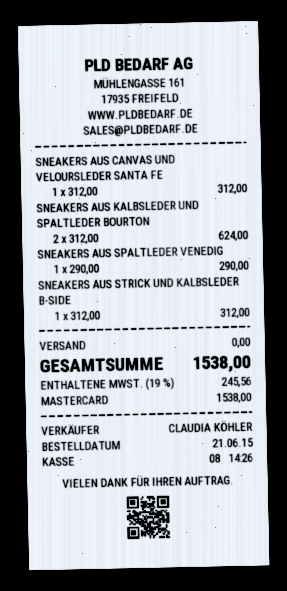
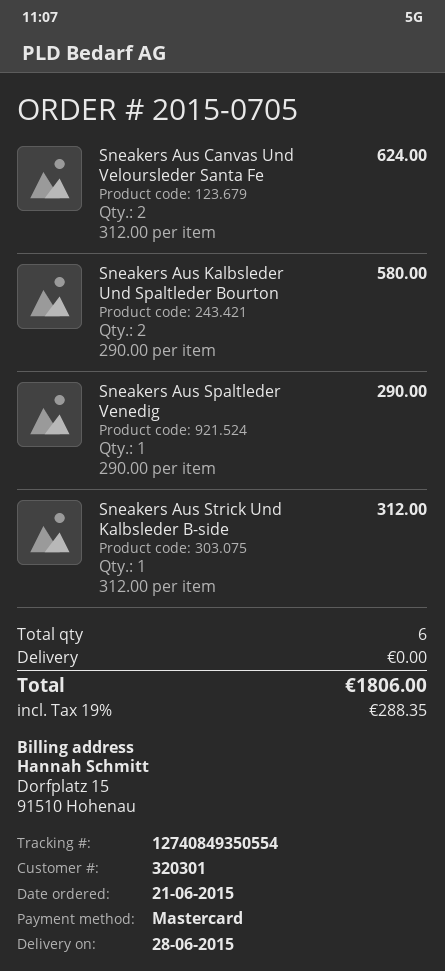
SNEAKERS AUS CANVAS UND VELOURSLEDER SANTA FE: 1 x 312.00 = 312.00 -> 2 x 312.00 = 624.00
SNEAKERS AUS KALBSLEDER UND SPALTLEDER BOURTON: 2 x 312.00 = 624.00 -> 2 x 290.00 = 580.00
tax: 19% = 245.56 -> 19% = 288.35
total: 1538.00 -> 1806.00

